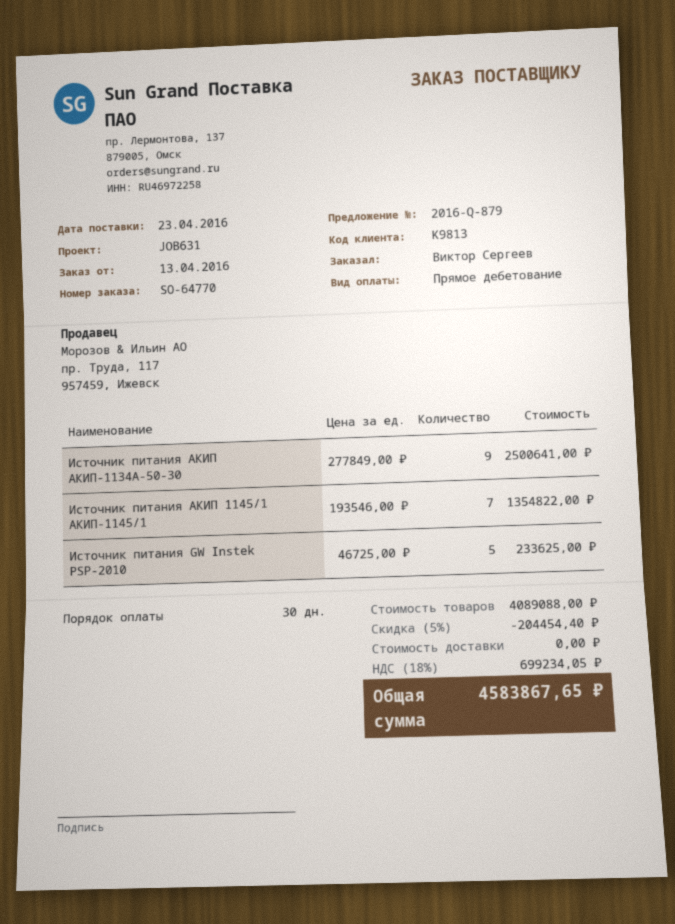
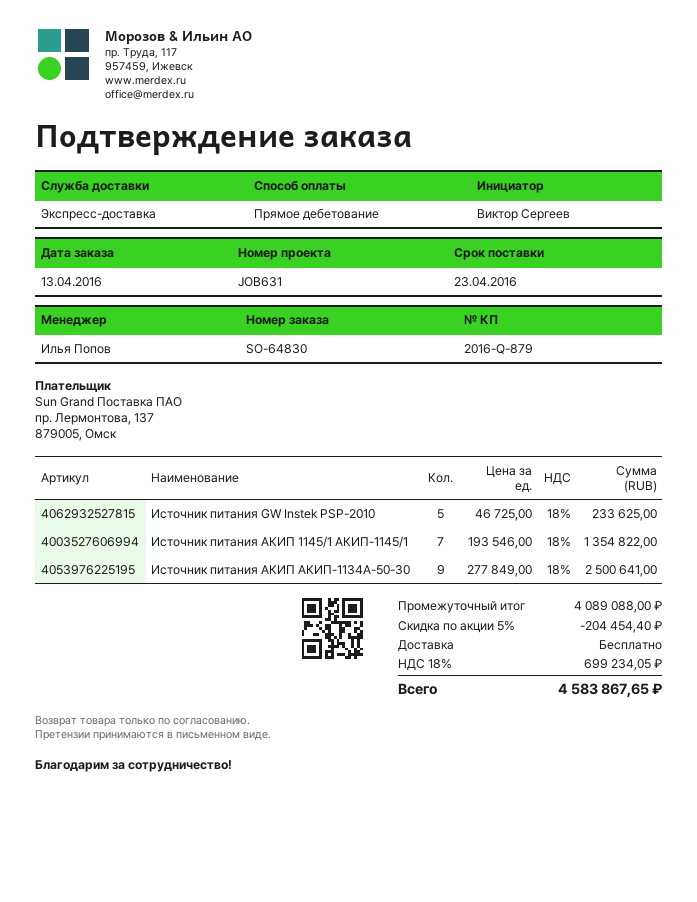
order number: SO-64770 -> SO-64830

